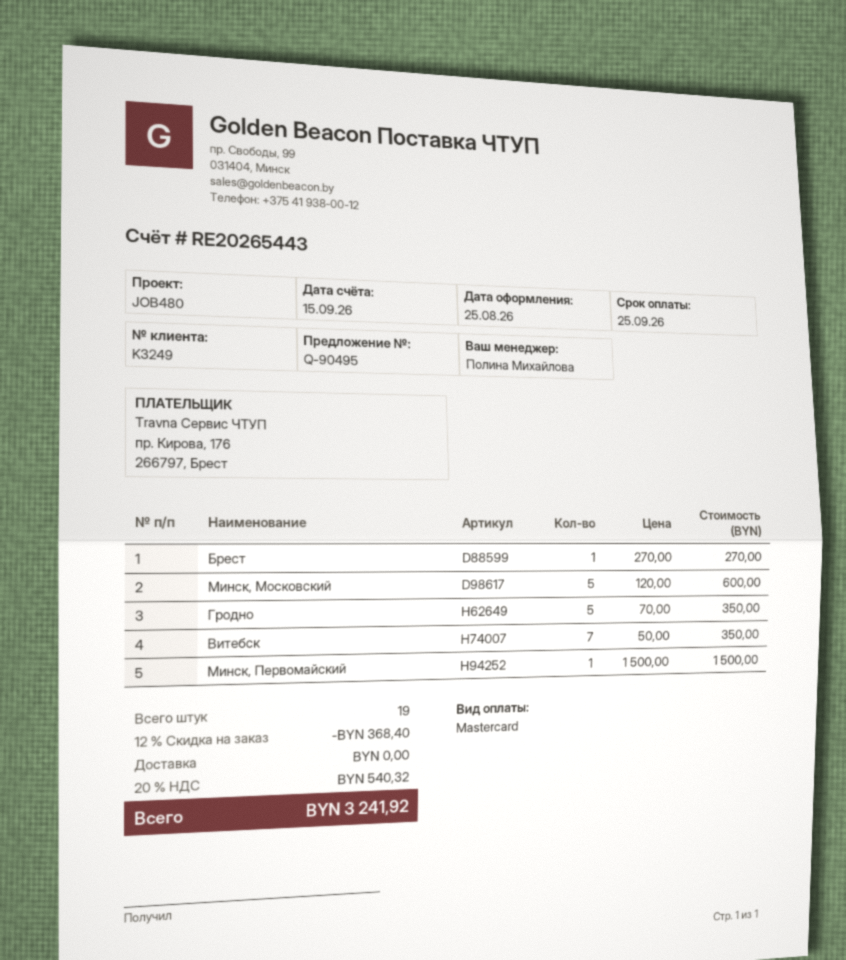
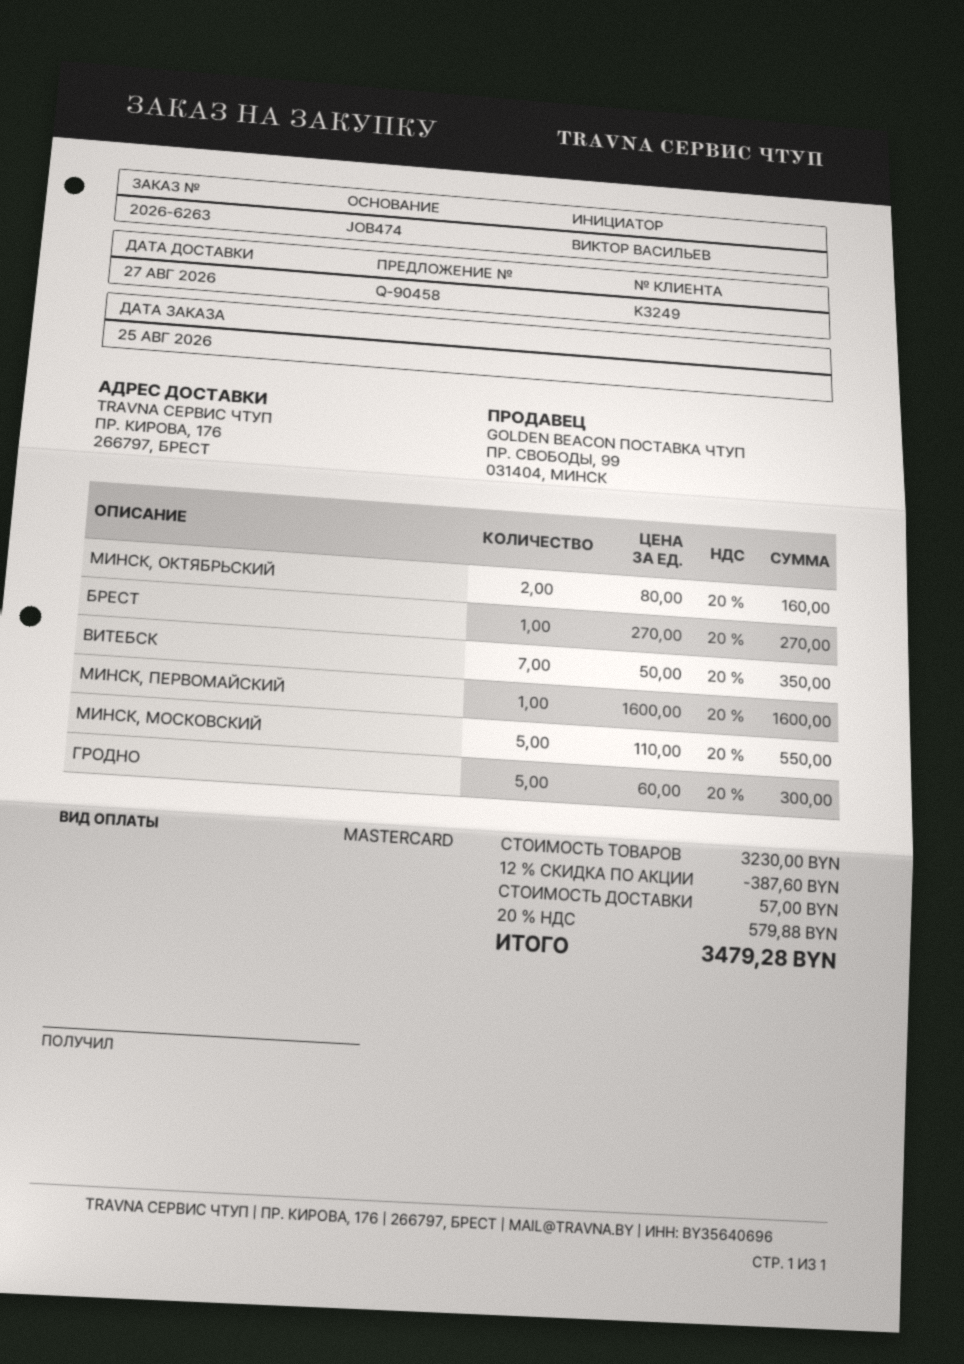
quote number: Q-90495 -> Q-90458
reference: JOB480 -> JOB474
Минск, Московский: 5 x 120.00 = 600.00 -> 5 x 110.00 = 550.00
Гродно: 5 x 70.00 = 350.00 -> 5 x 60.00 = 300.00
Минск, Первомайский: 1 x 1500.00 = 1500.00 -> 1 x 1600.00 = 1600.00
МИНСК, ОКТЯБРЬСКИЙ: none -> 2 x 80.00 = 160.00
discount: 12% = 368.40 -> 12% = 387.60
shipping: 0.00 -> 57.00
tax: 20% = 540.32 -> 20% = 579.88
total: 3241.92 -> 3479.28

